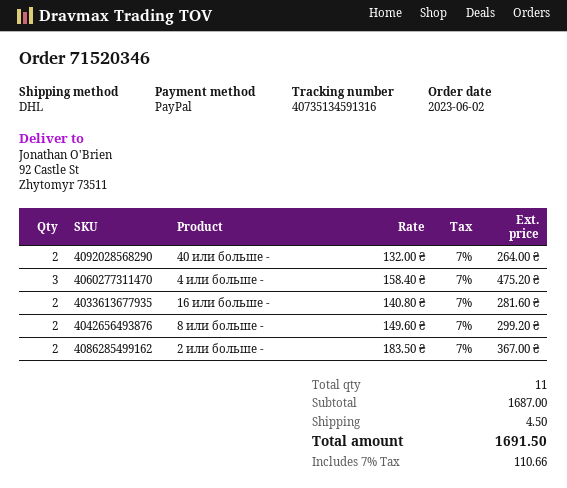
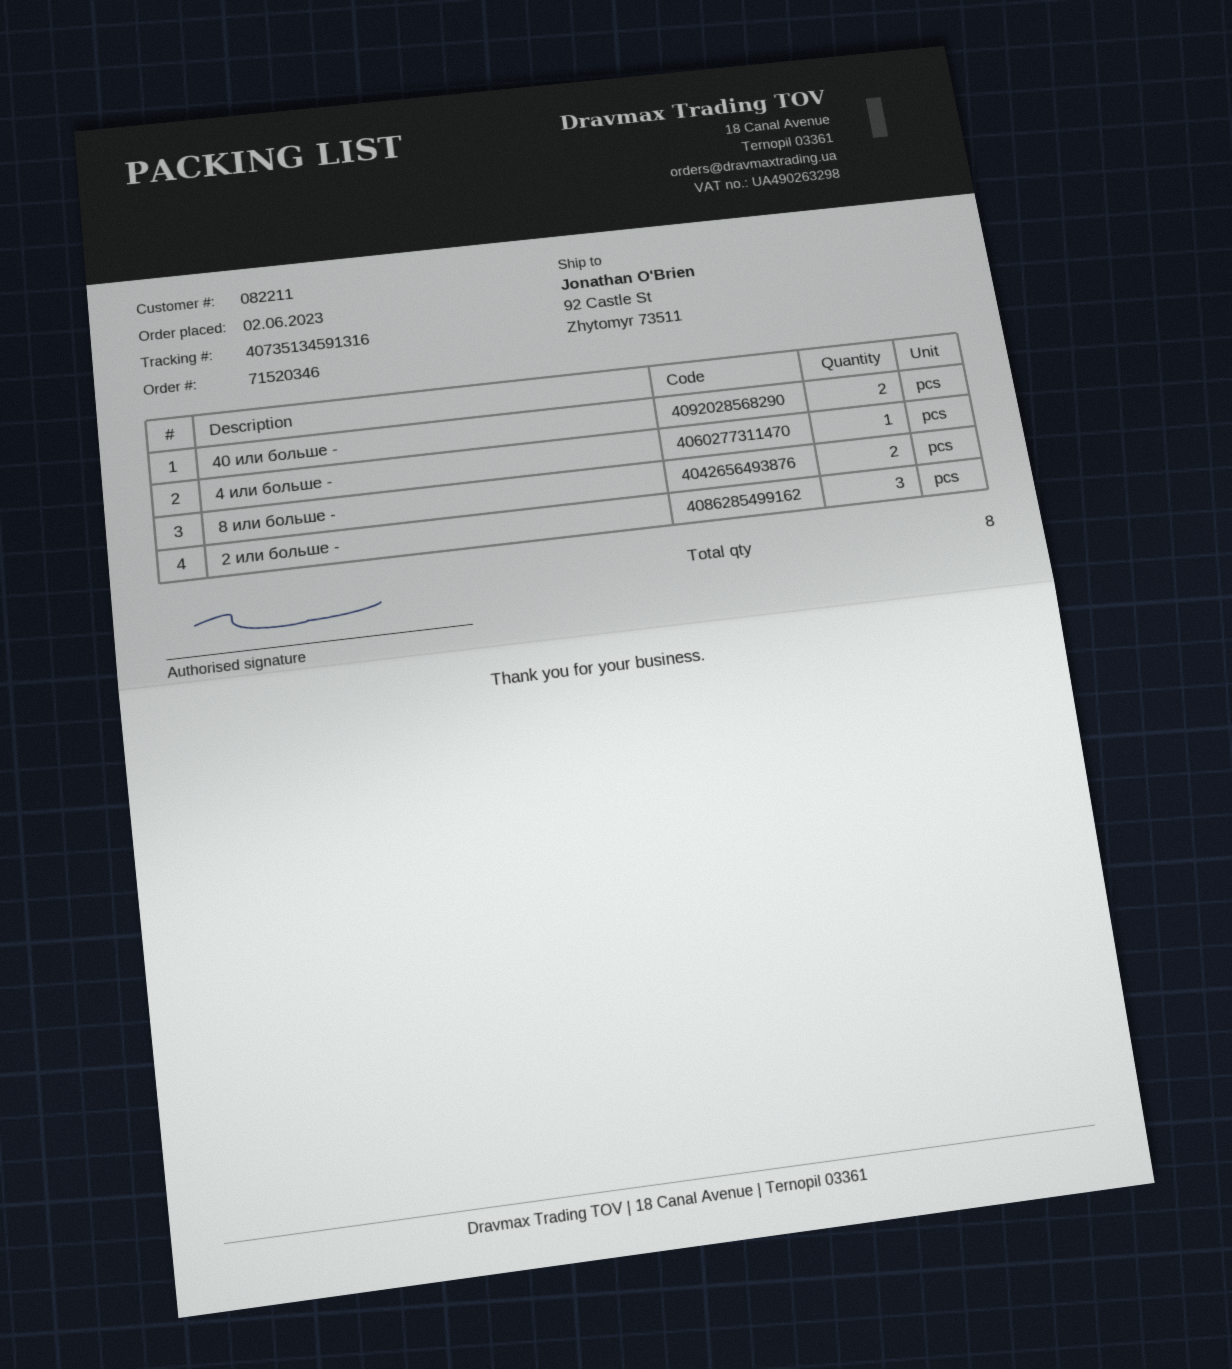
4 или больше -: 3 -> 1
16 или больше -: 2 -> none
2 или больше -: 2 -> 3
total quantity: 11 -> 8

